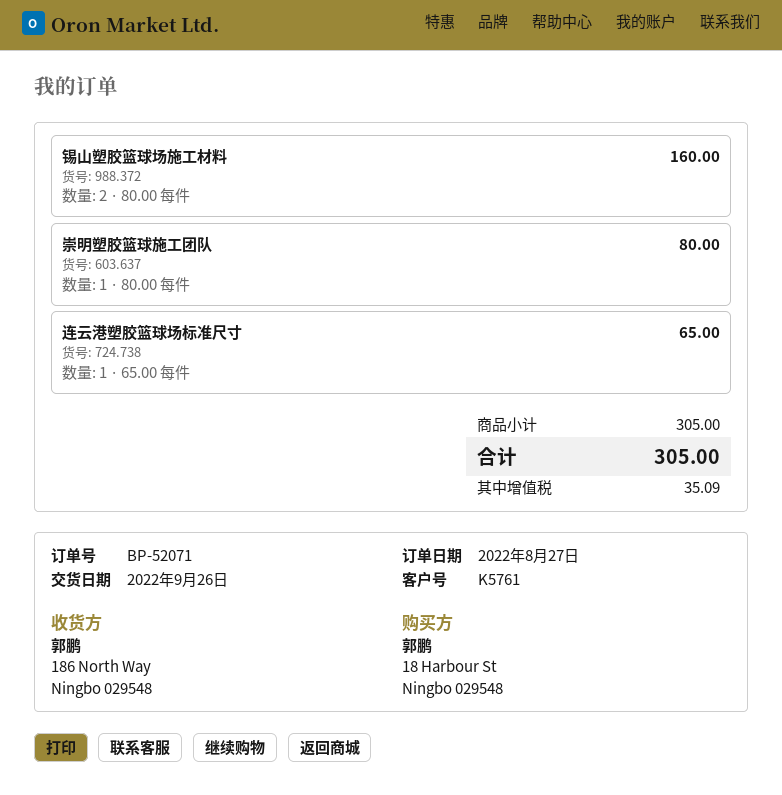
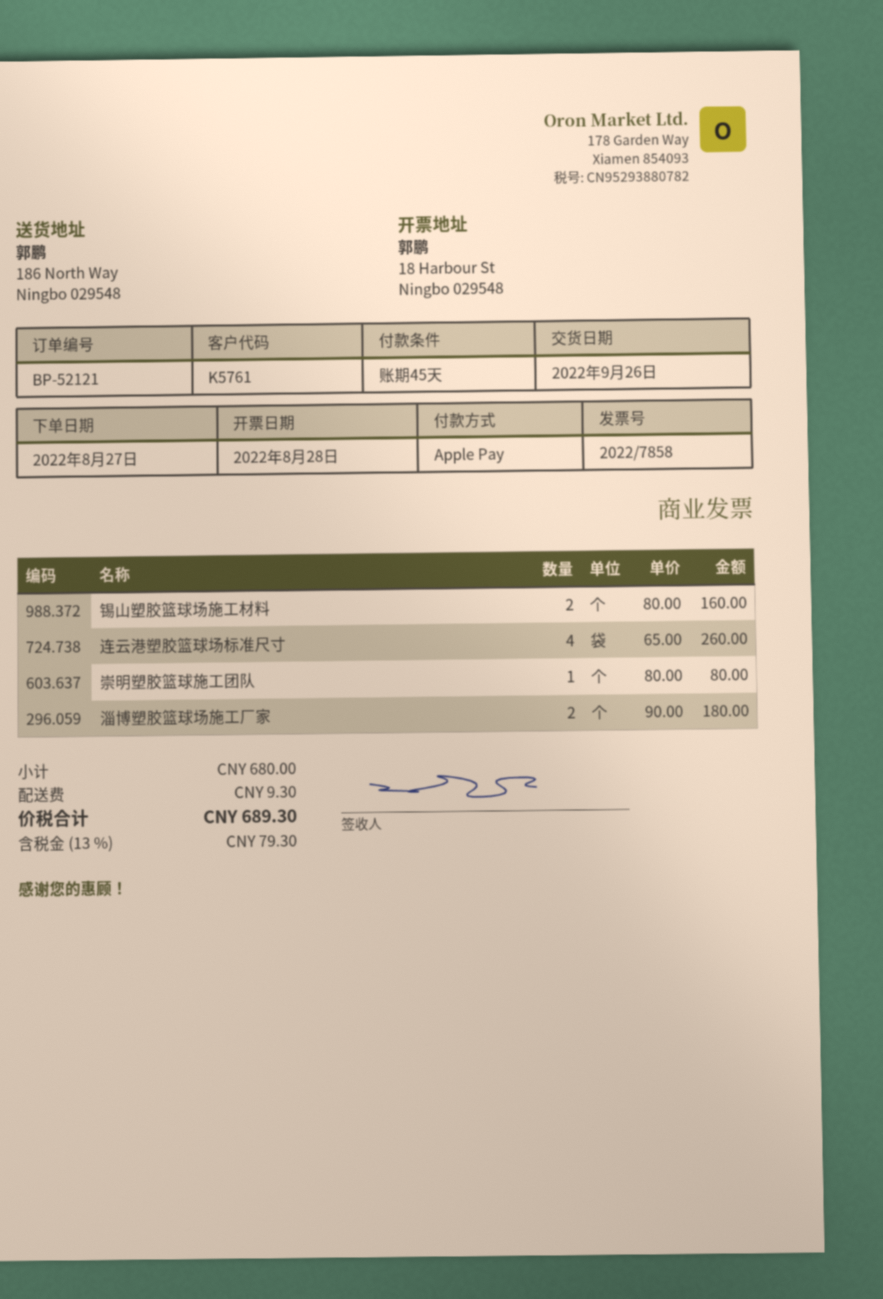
order number: BP-52071 -> BP-52121
连云港塑胶篮球场标准尺寸: 1 x 65.00 = 65.00 -> 4 x 65.00 = 260.00
淄博塑胶篮球场施工厂家: none -> 2 x 90.00 = 180.00
subtotal: 305.00 -> 680.00
shipping: none -> 9.30
tax: 35.09 -> 79.30
total: 305.00 -> 689.30

